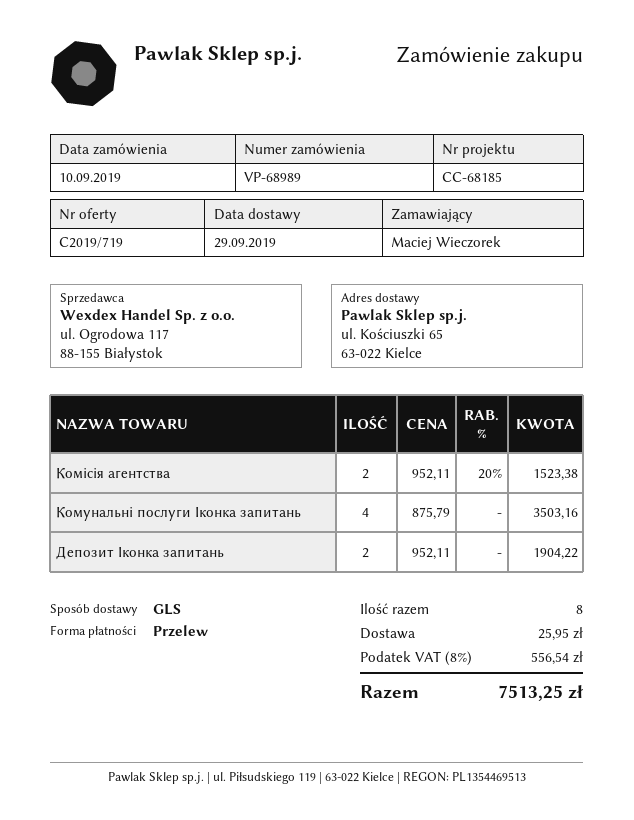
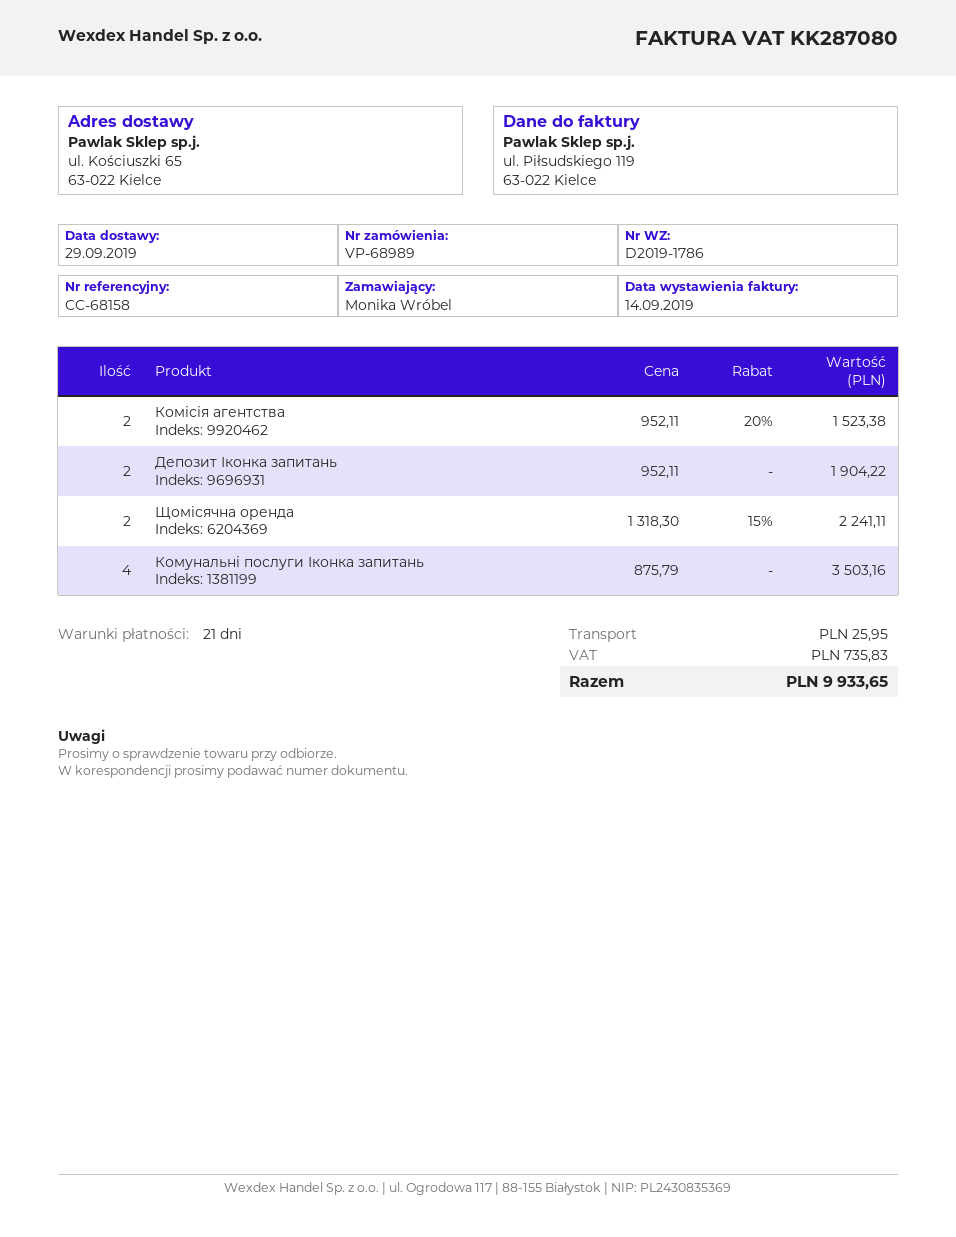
reference: CC-68185 -> CC-68158
ordered by: Maciej Wieczorek -> Monika Wróbel
Щомісячна оренда: none -> 2 x 1318.30 - 15% = 2241.11
tax: 556.54 -> 735.83
total: 7513.25 -> 9933.65

